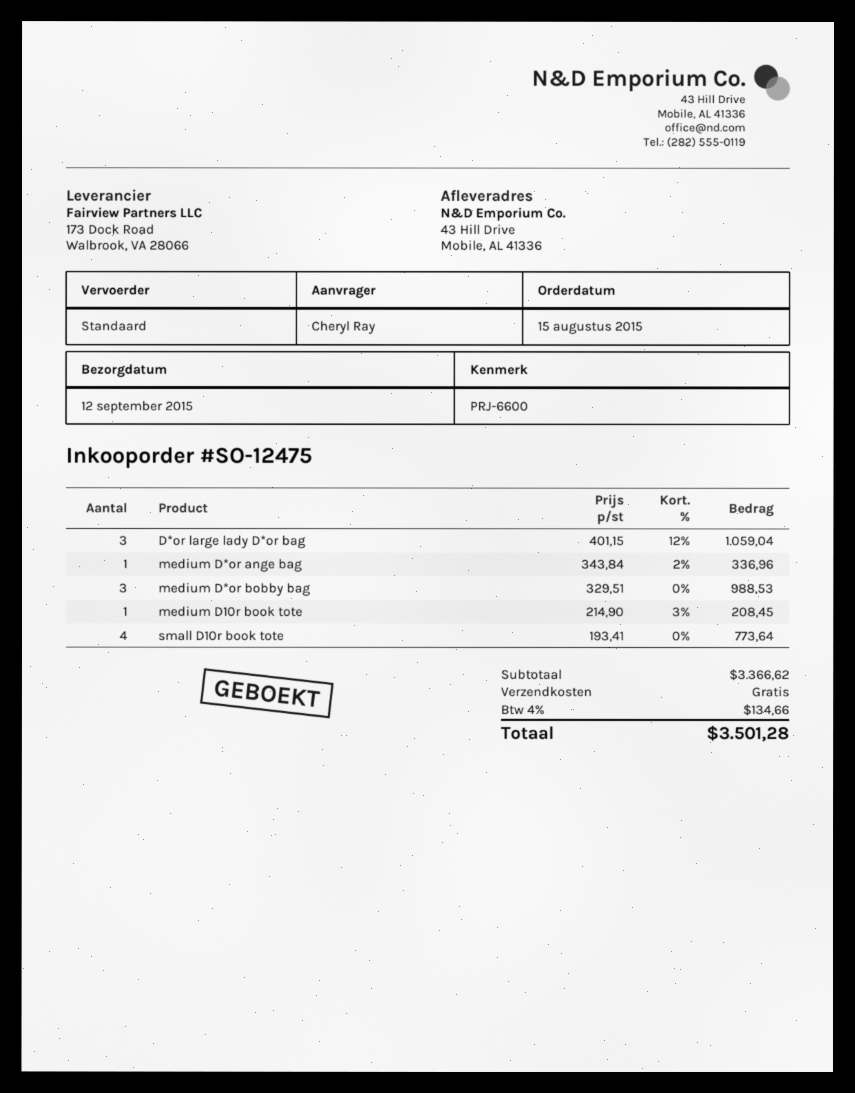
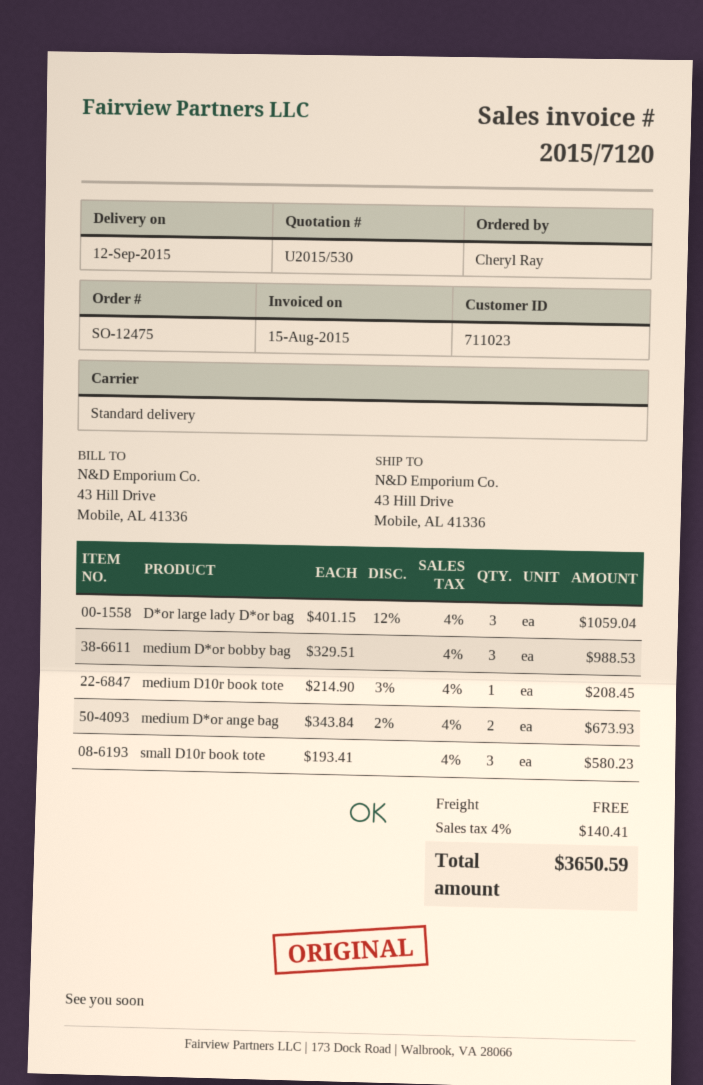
medium D*or ange bag: 1 x 343.84 - 2% = 336.96 -> 2 x 343.84 - 2% = 673.93
small D10r book tote: 4 x 193.41 = 773.64 -> 3 x 193.41 = 580.23
tax: 4% = 134.66 -> 4% = 140.41
total: 3501.28 -> 3650.59

